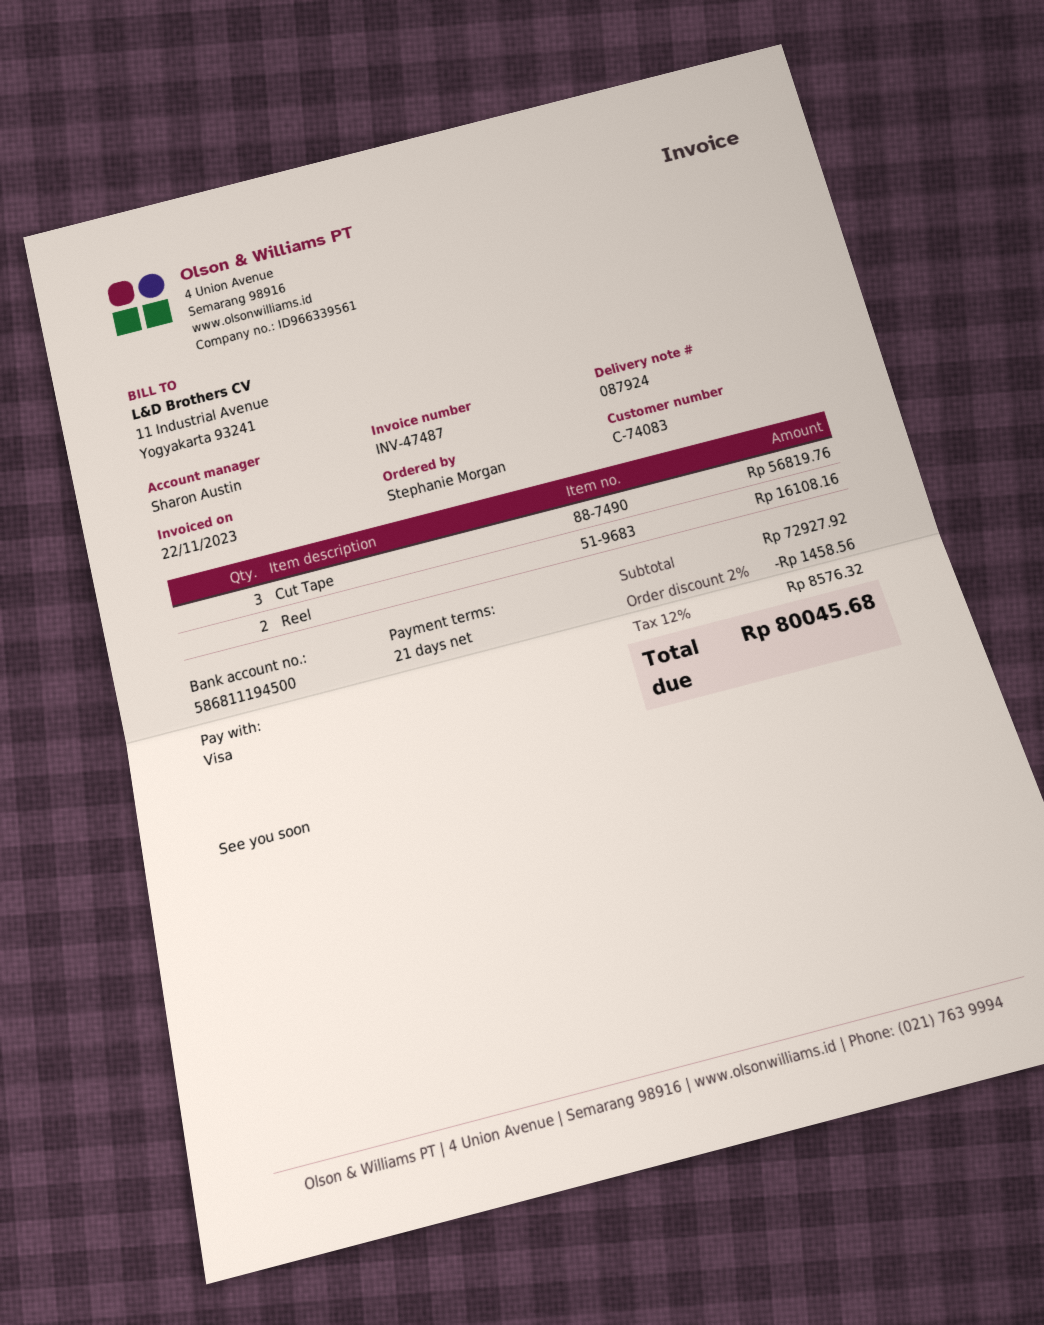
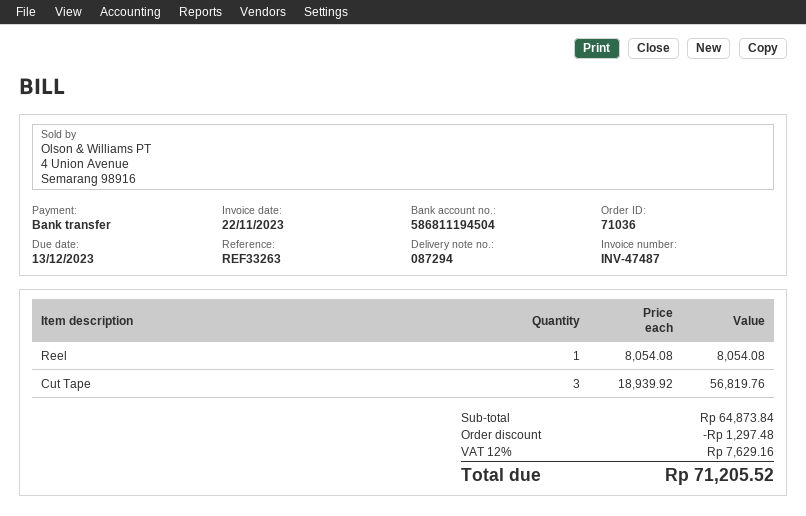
delivery note number: 087924 -> 087294
payment method: Visa -> bank transfer
bank account: 586811194500 -> 586811194504
Reel: 2 for 16108.16 -> 1 for 8054.08
subtotal: 72927.92 -> 64873.84
discount: 1458.56 -> 1297.48
tax: 12% = 8576.32 -> 12% = 7629.16
total: 80045.68 -> 71205.52

